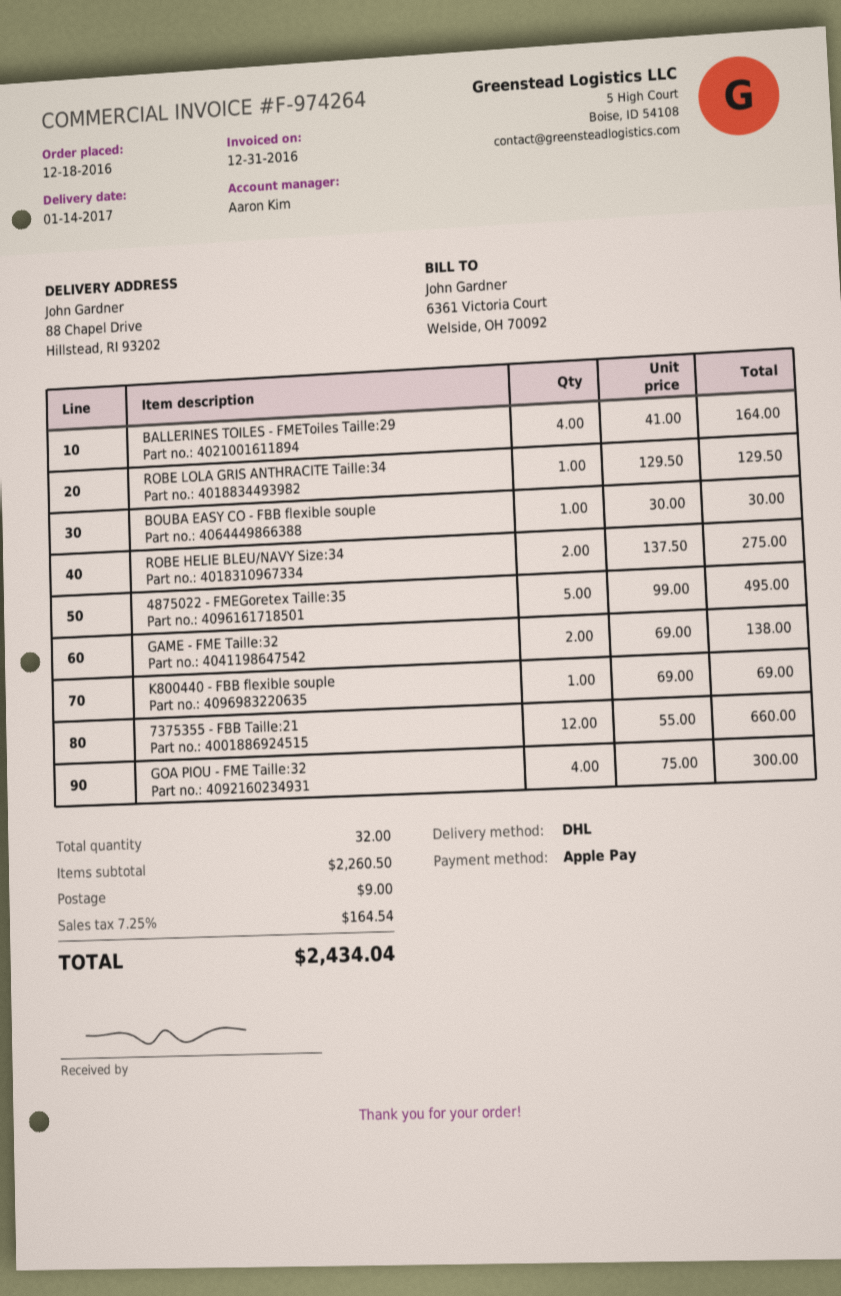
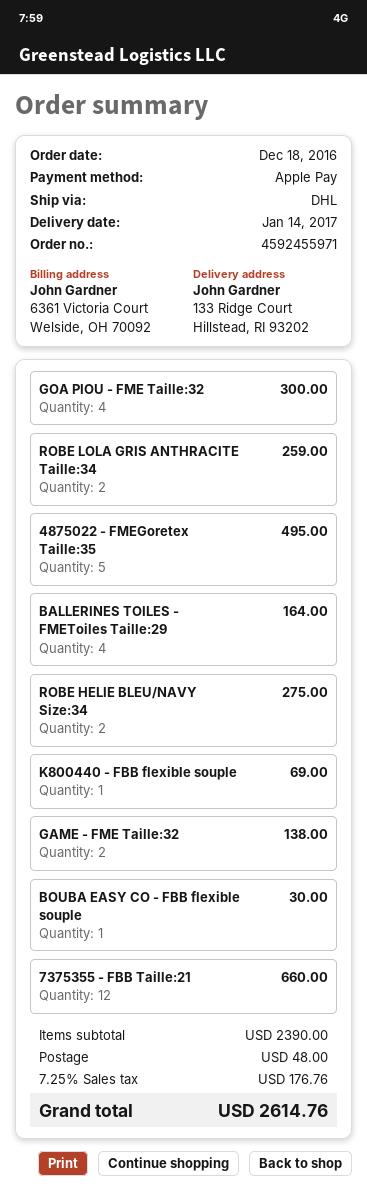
ship to: 88 Chapel Drive, Hillstead, RI 93202 -> 133 Ridge Court, Hillstead, RI 93202
ROBE LOLA GRIS ANTHRACITE Taille:34: 1 for 129.50 -> 2 for 259.00
subtotal: 2260.50 -> 2390.00
shipping: 9.00 -> 48.00
tax: 7.25% = 164.54 -> 7.25% = 176.76
total: 2434.04 -> 2614.76

